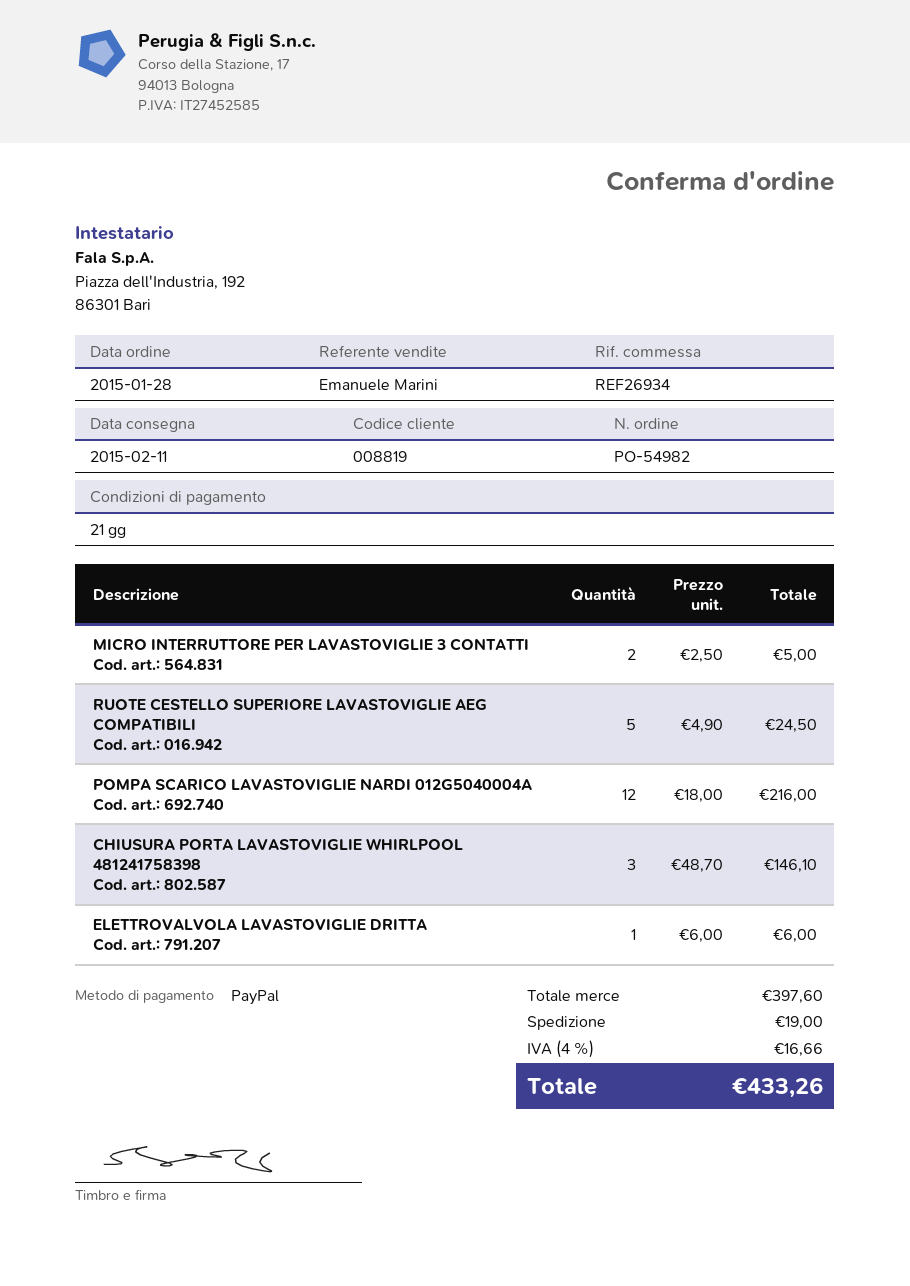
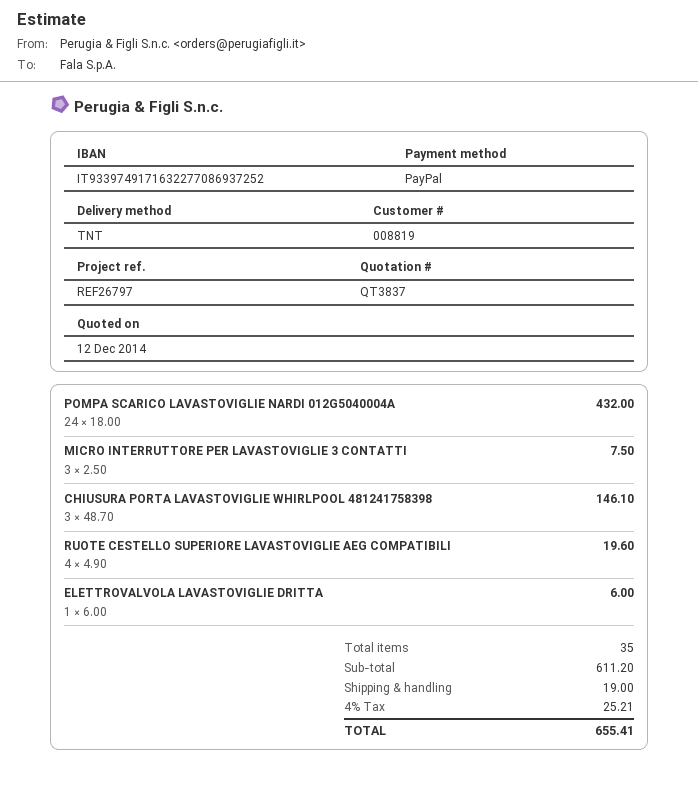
reference: REF26934 -> REF26797
MICRO INTERRUTTORE PER LAVASTOVIGLIE 3 CONTATTI: 2 x 2.50 = 5.00 -> 3 x 2.50 = 7.50
RUOTE CESTELLO SUPERIORE LAVASTOVIGLIE AEG COMPATIBILI: 5 x 4.90 = 24.50 -> 4 x 4.90 = 19.60
POMPA SCARICO LAVASTOVIGLIE NARDI 012G5040004A: 12 x 18.00 = 216.00 -> 24 x 18.00 = 432.00
subtotal: 397.60 -> 611.20
tax: 4% = 16.66 -> 4% = 25.21
total: 433.26 -> 655.41

